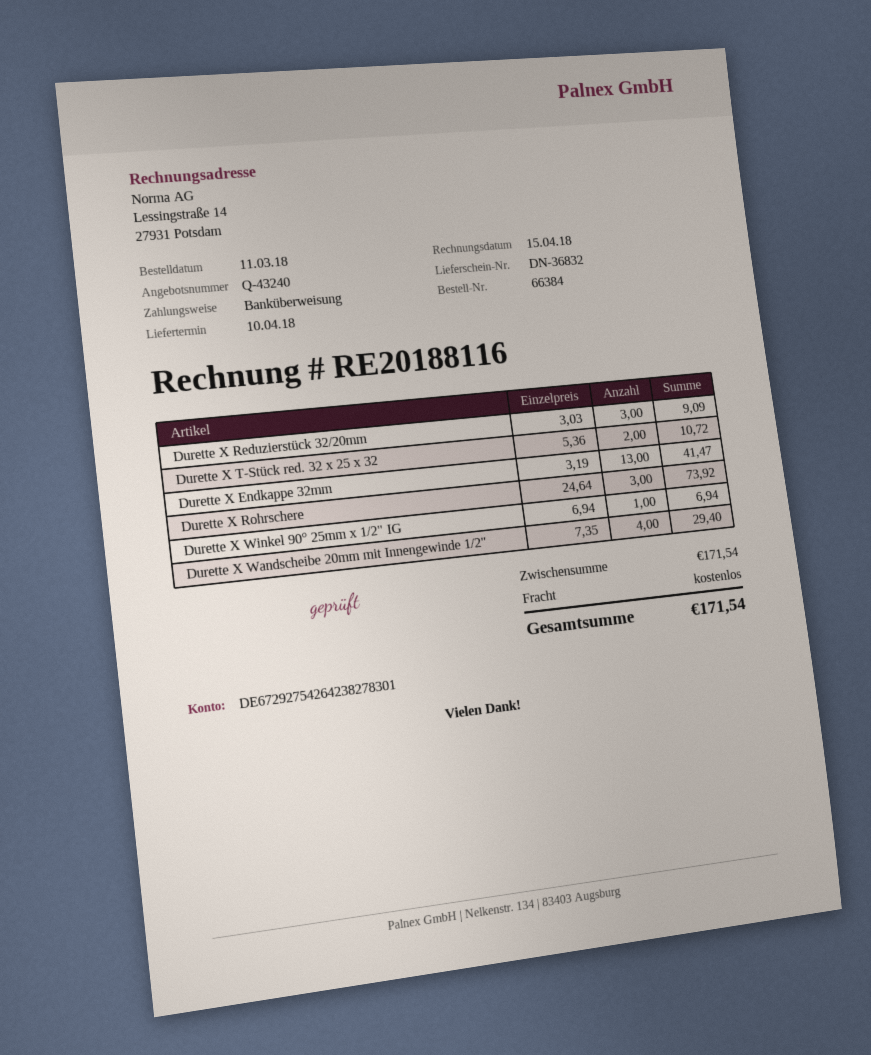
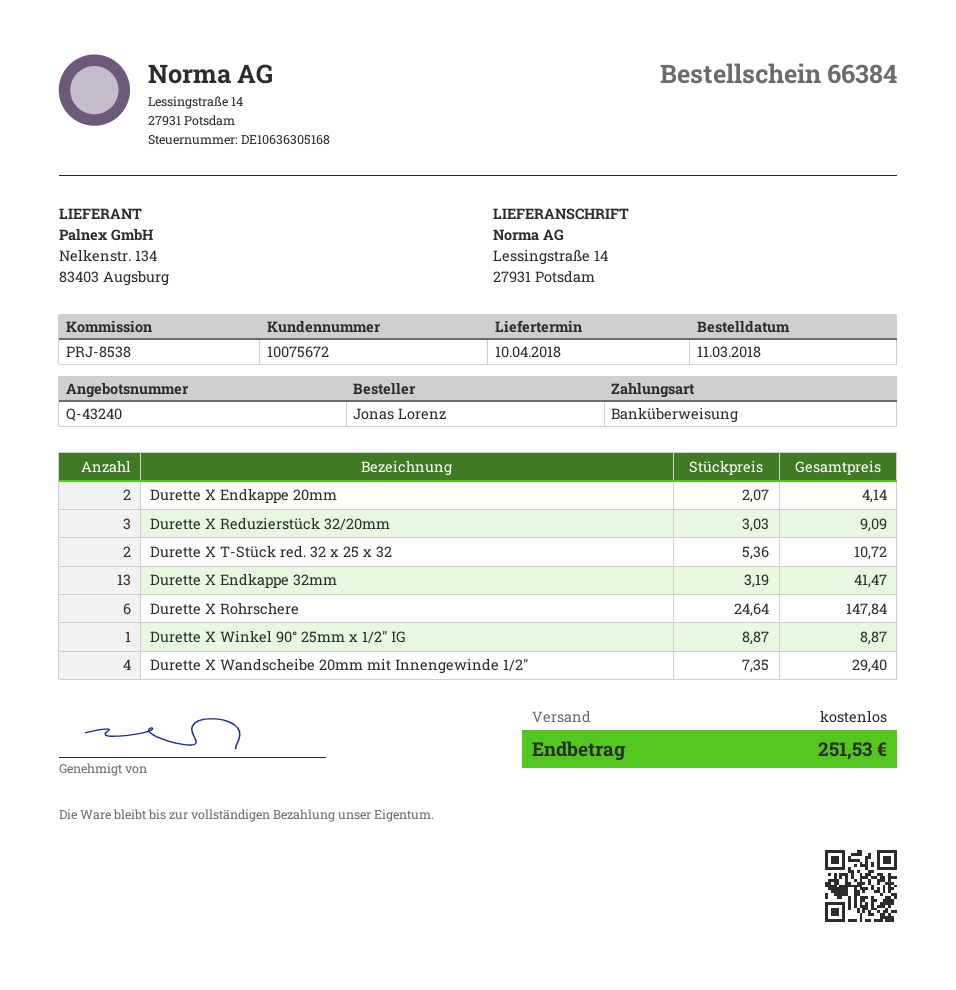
Durette X Rohrschere: 3 x 24.64 = 73.92 -> 6 x 24.64 = 147.84
Durette X Winkel 90° 25mm x 1/2" IG: 1 x 6.94 = 6.94 -> 1 x 8.87 = 8.87
Durette X Endkappe 20mm: none -> 2 x 2.07 = 4.14
total: 171.54 -> 251.53

